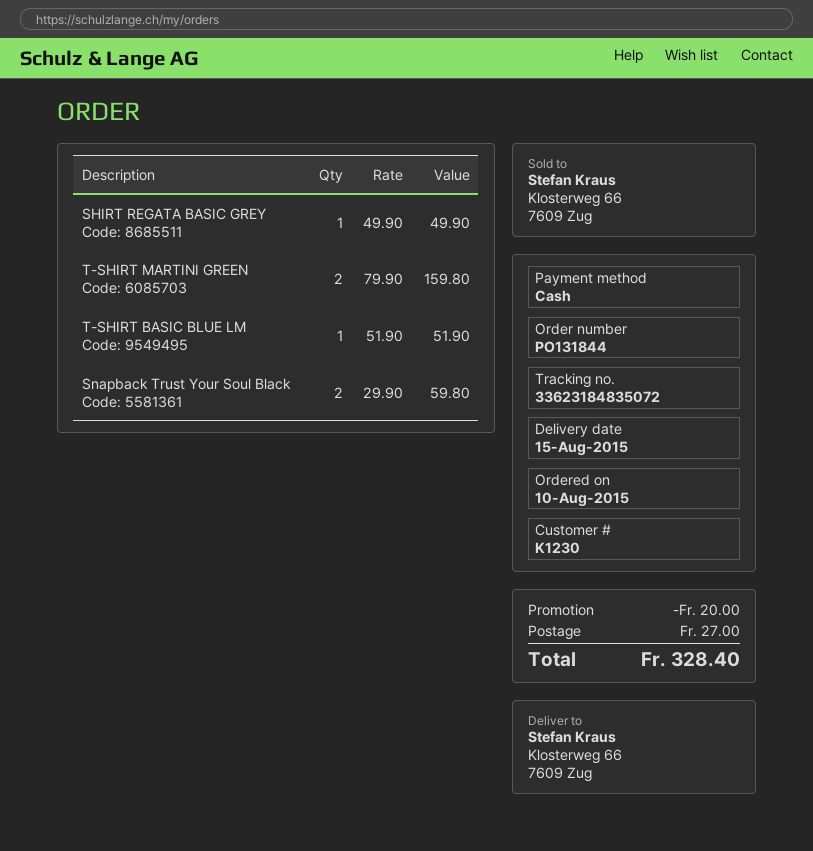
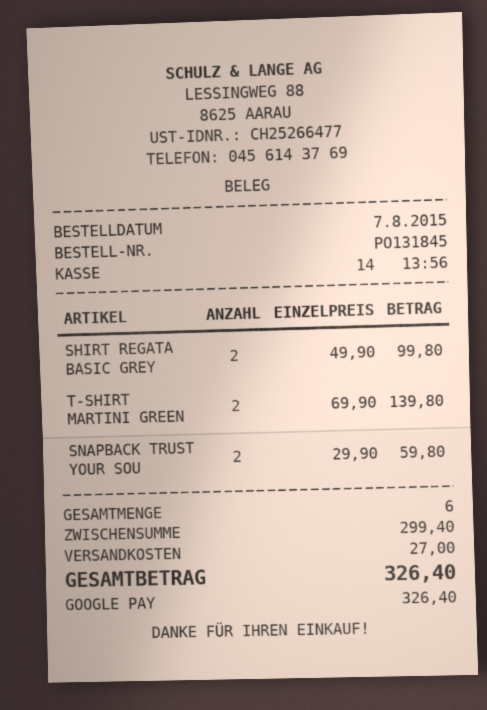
order number: PO131844 -> PO131845
order date: 2015-08-10 -> 2015-08-07
payment method: cash -> Google Pay
SHIRT REGATA BASIC GREY: 1 x 49.90 = 49.90 -> 2 x 49.90 = 99.80
T-SHIRT MARTINI GREEN: 2 x 79.90 = 159.80 -> 2 x 69.90 = 139.80
T-SHIRT BASIC BLUE LM: 1 x 51.90 = 51.90 -> none
discount: 20.00 -> none
total: 328.40 -> 326.40

